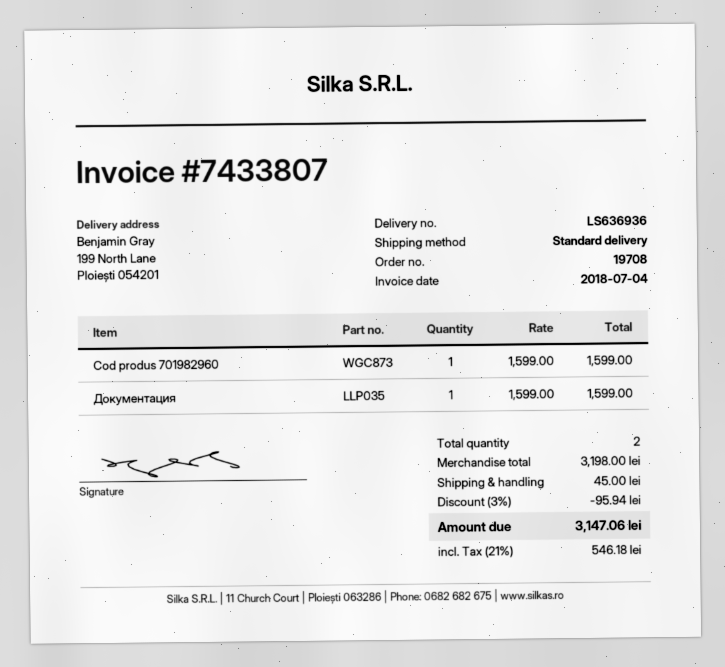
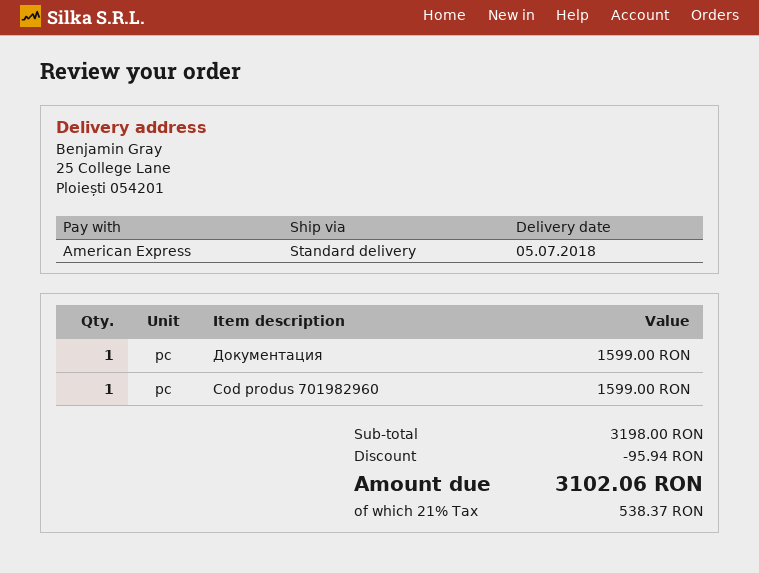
ship to: 199 North Lane, Ploiești 054201 -> 25 College Lane, Ploiești 054201
shipping: 45.00 -> none
tax: 21% = 546.18 -> 21% = 538.37
total: 3147.06 -> 3102.06

